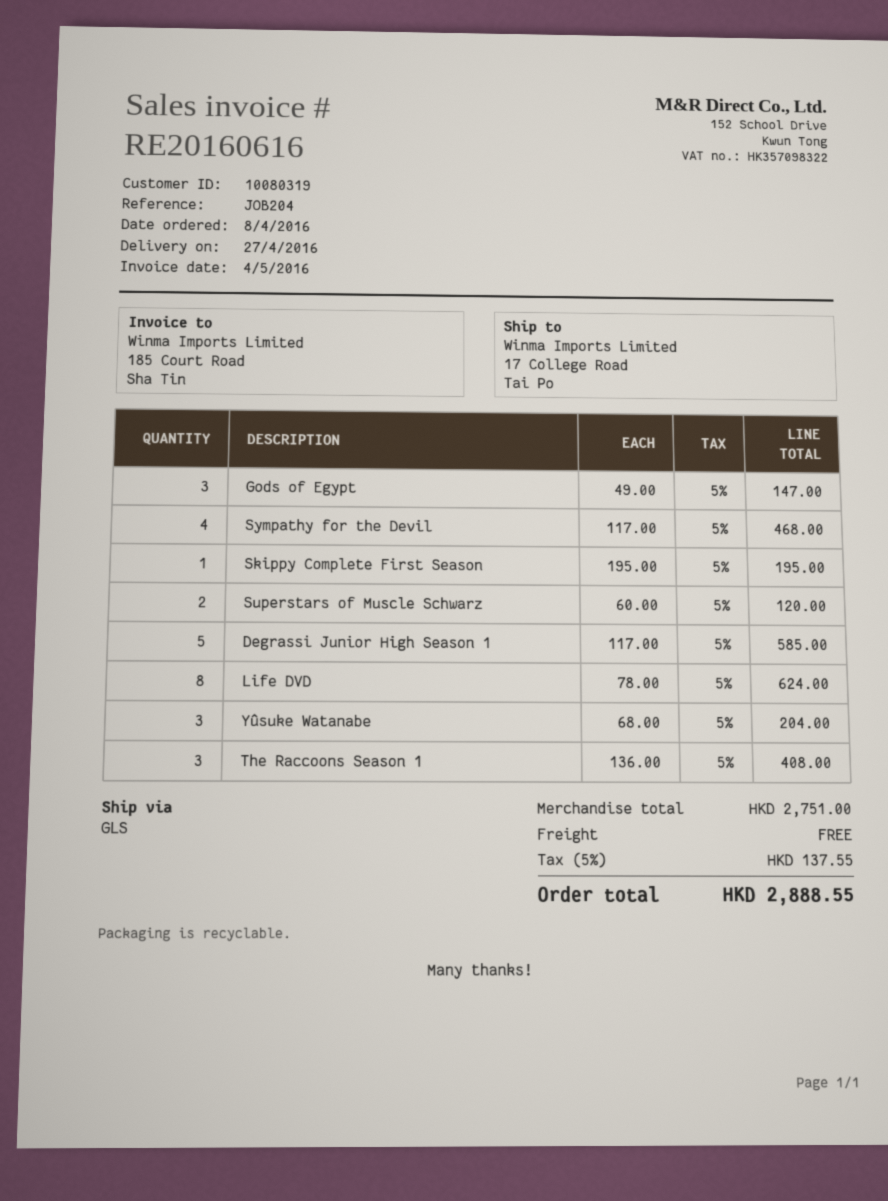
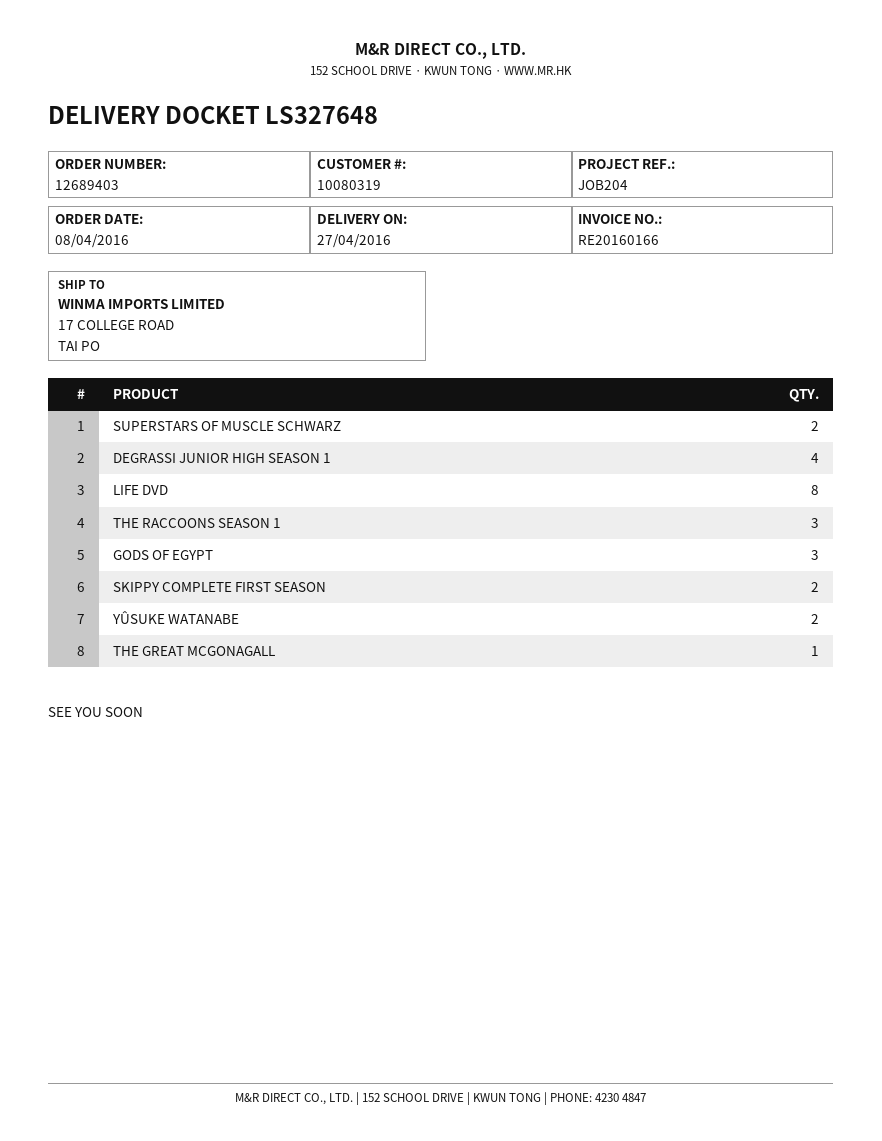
invoice number: RE20160616 -> RE20160166
Sympathy for the Devil: 4 -> none
Skippy Complete First Season: 1 -> 2
Degrassi Junior High Season 1: 5 -> 4
Yûsuke Watanabe: 3 -> 2
THE GREAT MCGONAGALL: none -> 1

